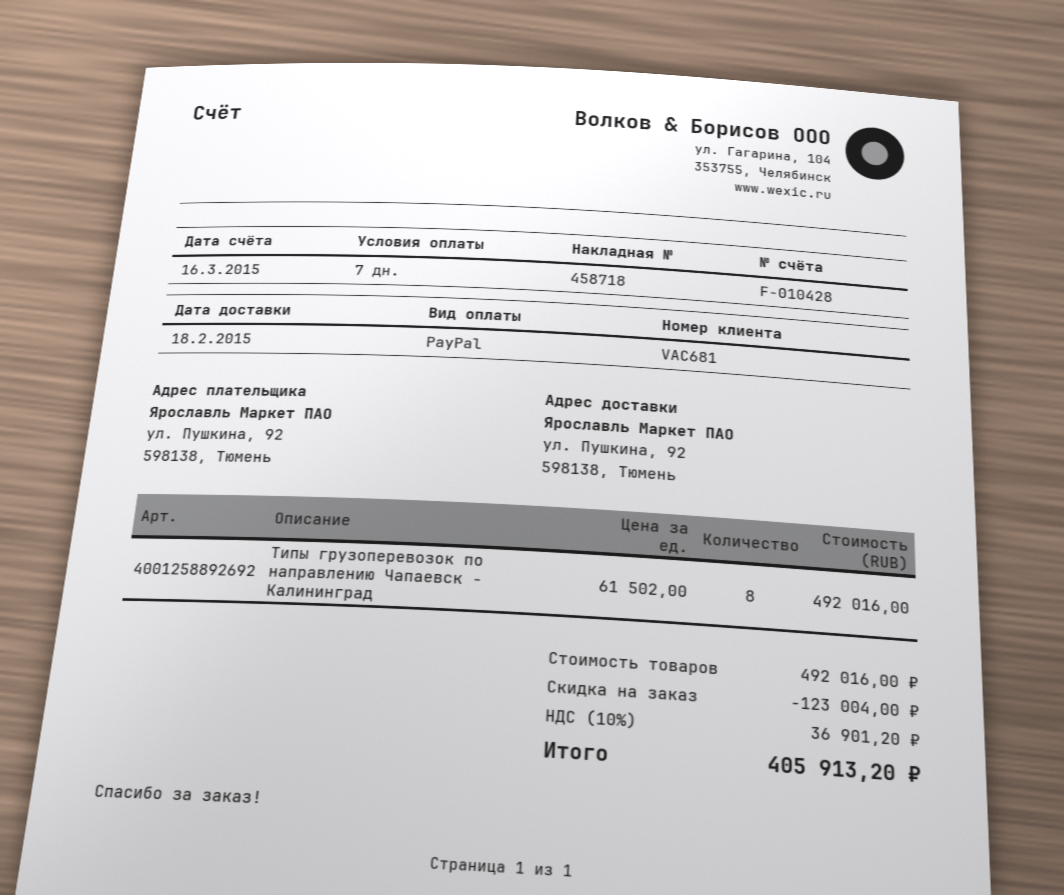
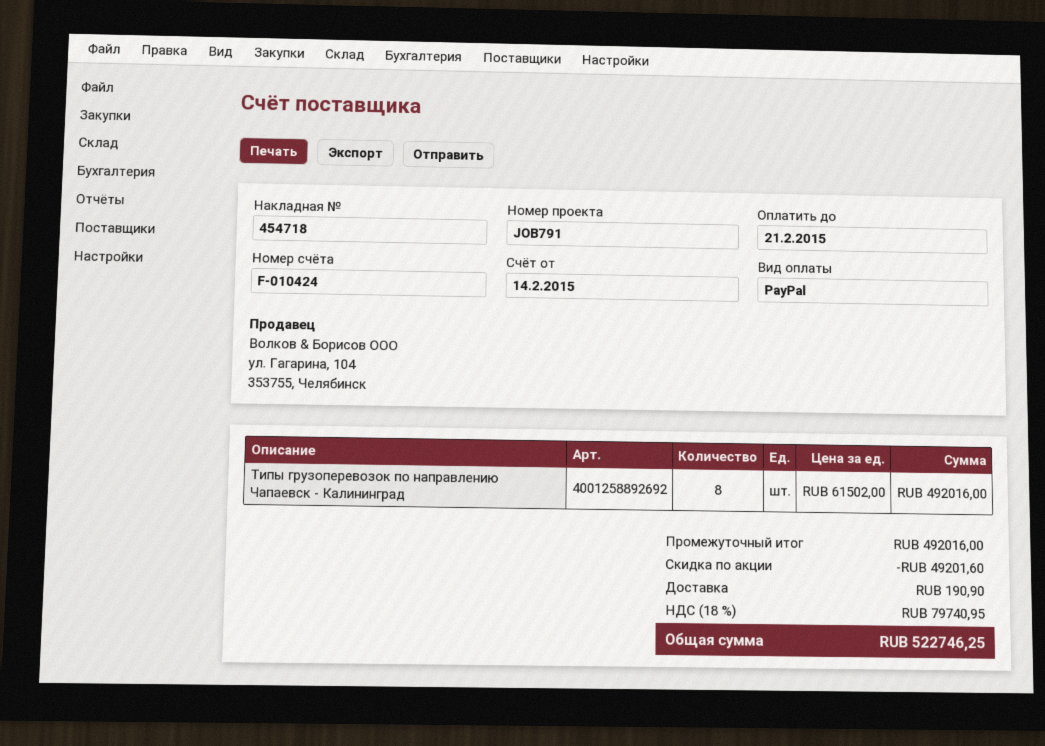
delivery note number: 458718 -> 454718
invoice number: F-010428 -> F-010424
invoice date: 2015-03-16 -> 2015-02-14
discount: 123004.00 -> 49201.60
shipping: none -> 190.90
tax: 10% = 36901.20 -> 18% = 79740.95
total: 405913.20 -> 522746.25

